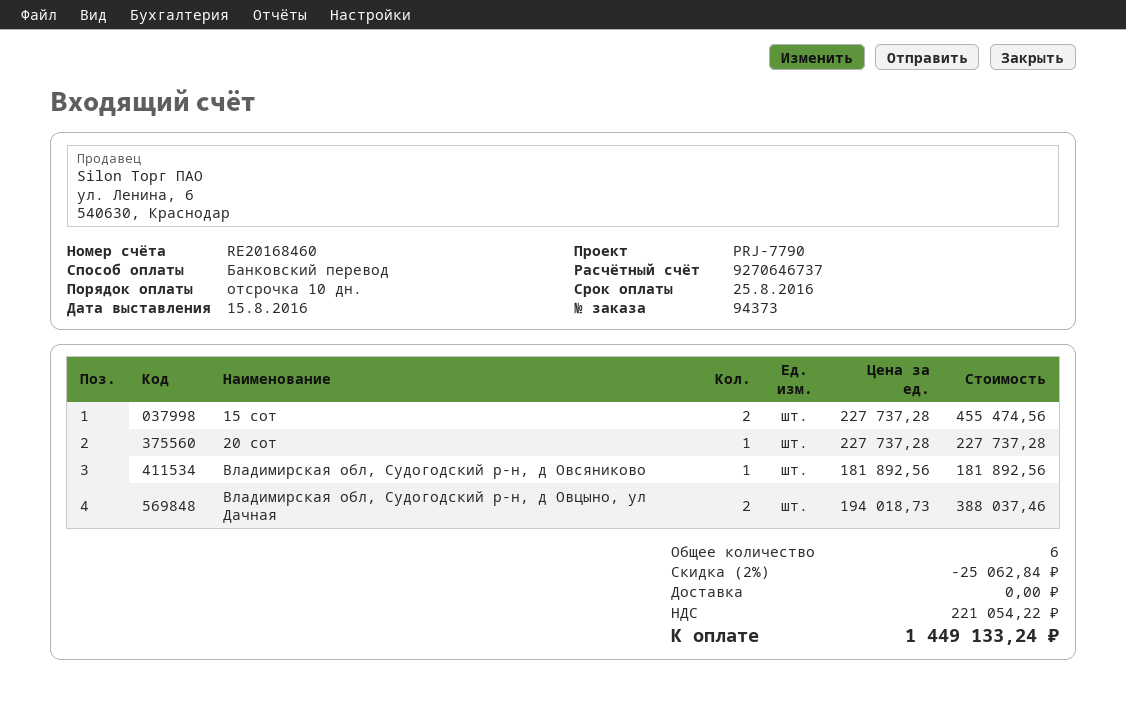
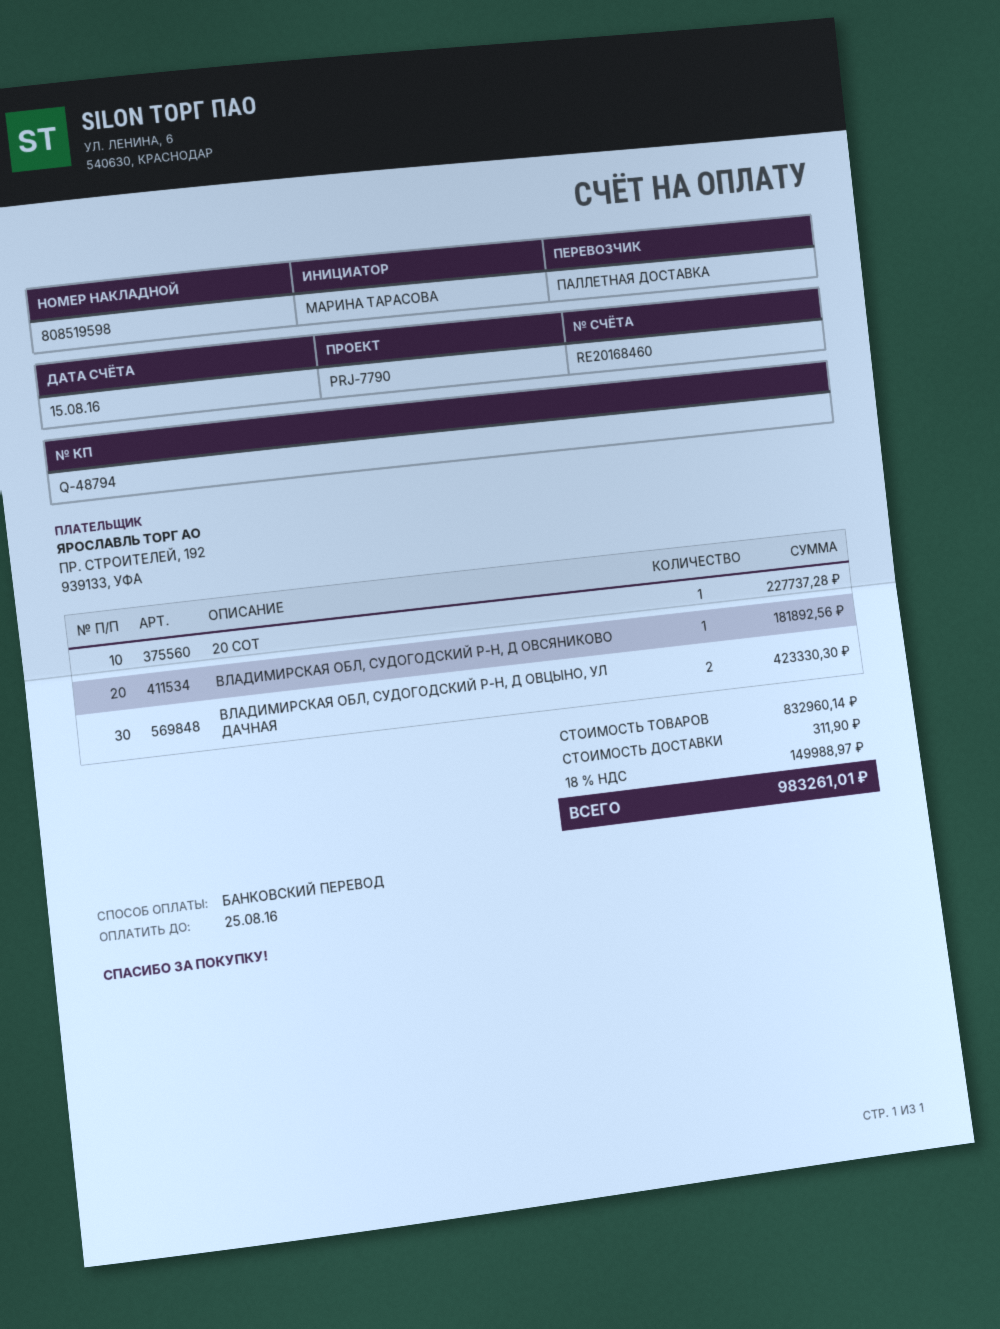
15 сот: 2 for 455474.56 -> none
Владимирская обл, Судогодский р-н, д Овцыно, ул Дачная: 2 for 388037.46 -> 2 for 423330.30
discount: 2% = 25062.84 -> none
shipping: 0.00 -> 311.90
tax: 221054.22 -> 149988.97
total: 1449133.24 -> 983261.01

